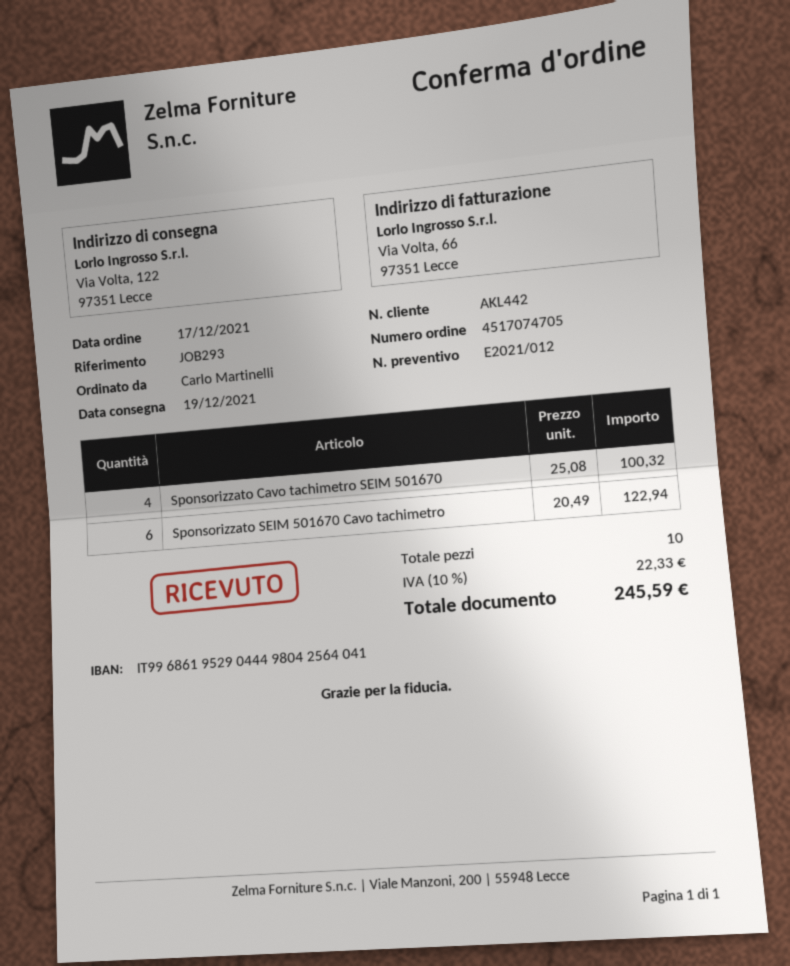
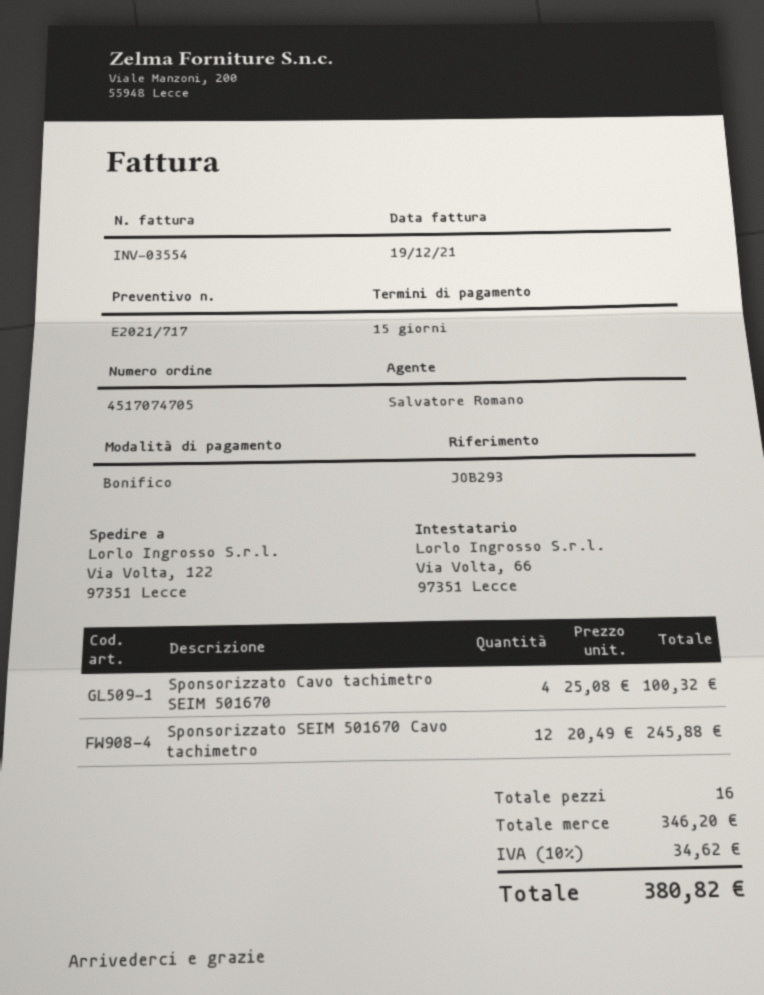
quote number: E2021/012 -> E2021/717
Sponsorizzato SEIM 501670 Cavo tachimetro: 6 x 20.49 = 122.94 -> 12 x 20.49 = 245.88
total quantity: 10 -> 16
tax: 10% = 22.33 -> 10% = 34.62
total: 245.59 -> 380.82

